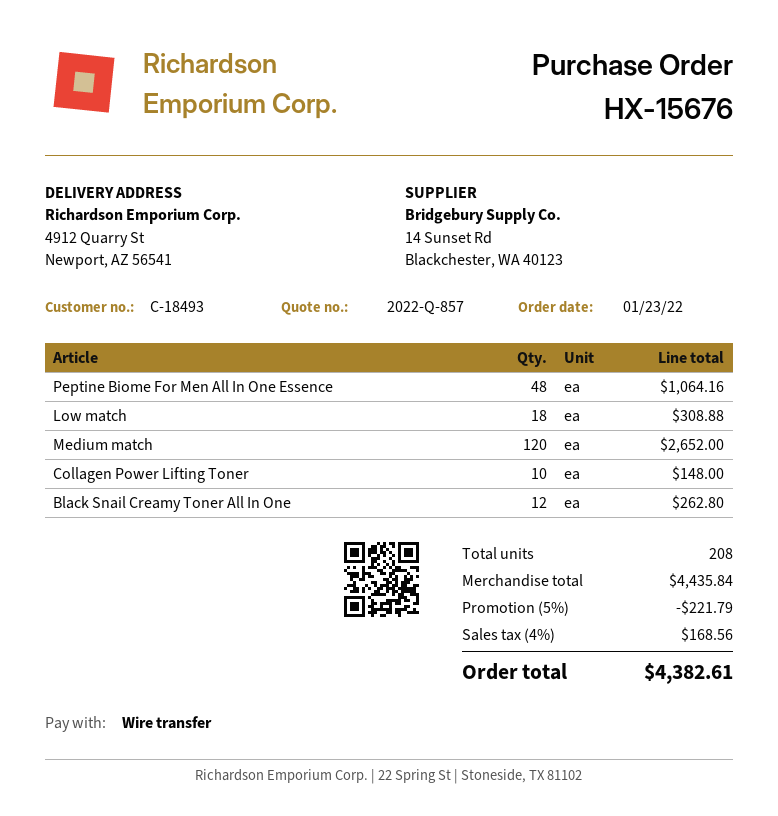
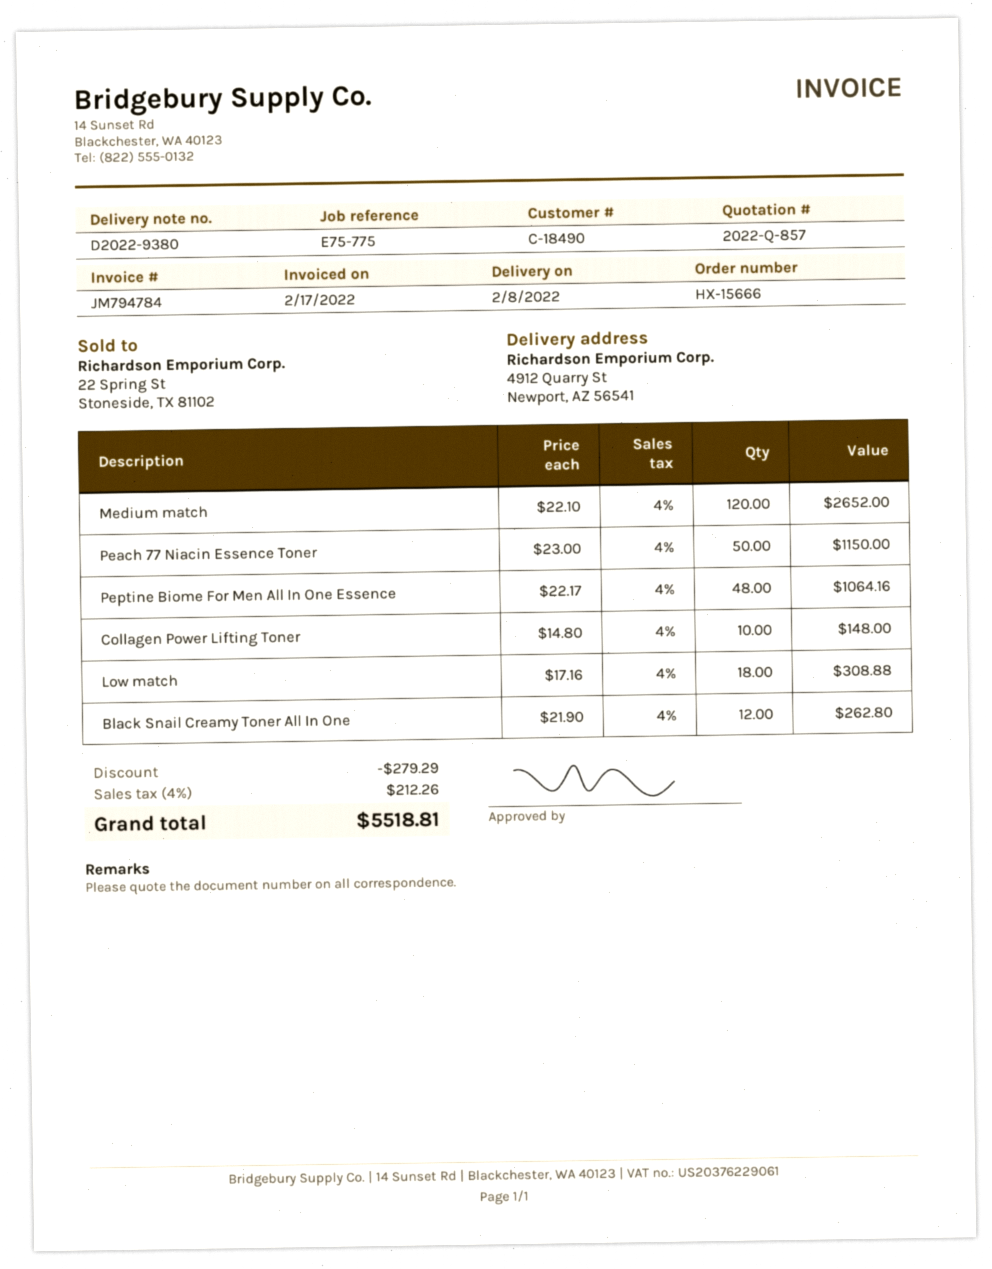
order number: HX-15676 -> HX-15666
customer number: C-18493 -> C-18490
Peach 77 Niacin Essence Toner: none -> 50 for 1150.00
discount: 221.79 -> 279.29
tax: 4% = 168.56 -> 4% = 212.26
total: 4382.61 -> 5518.81

